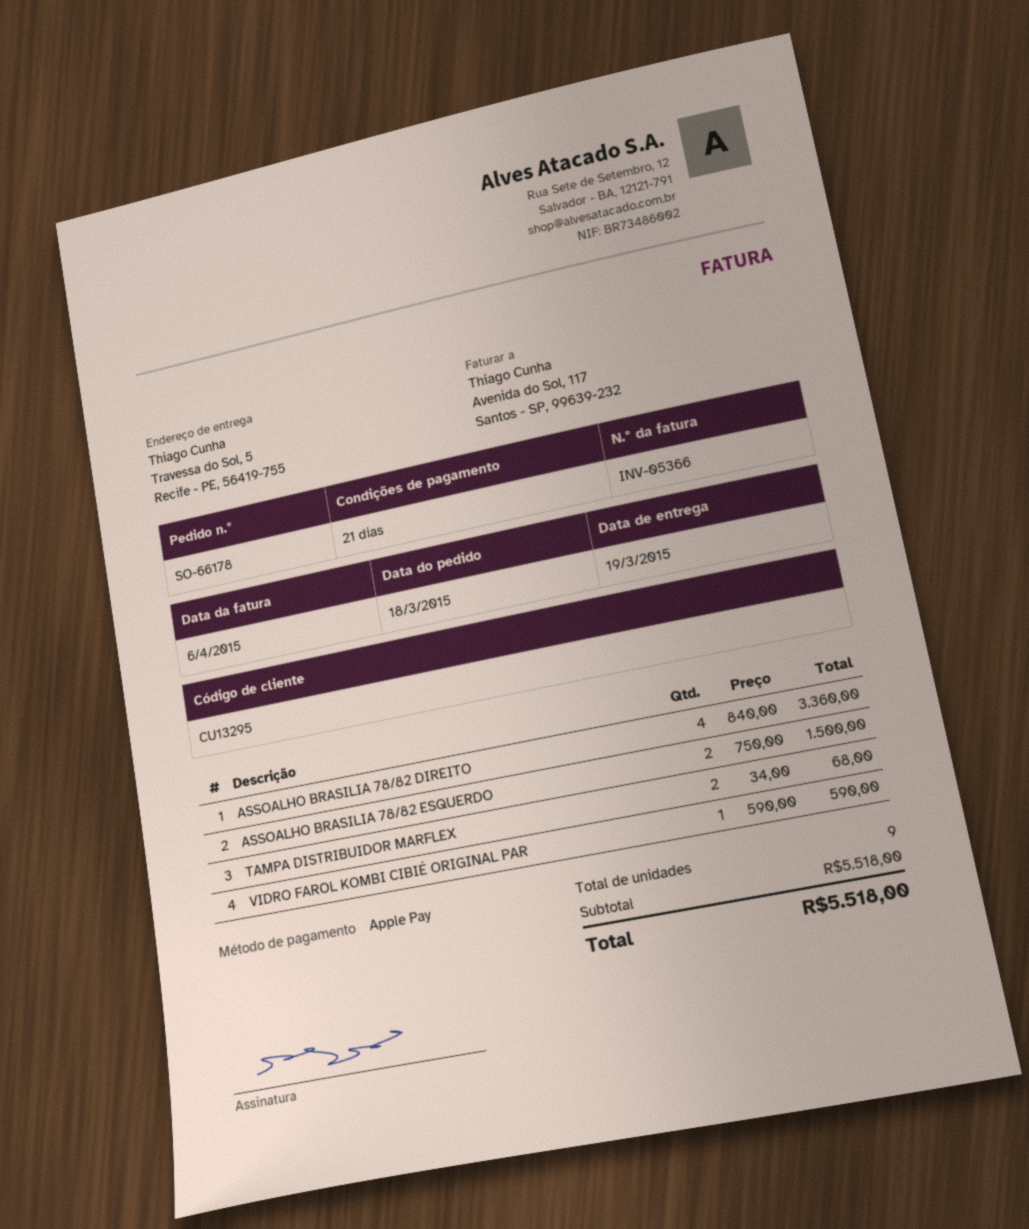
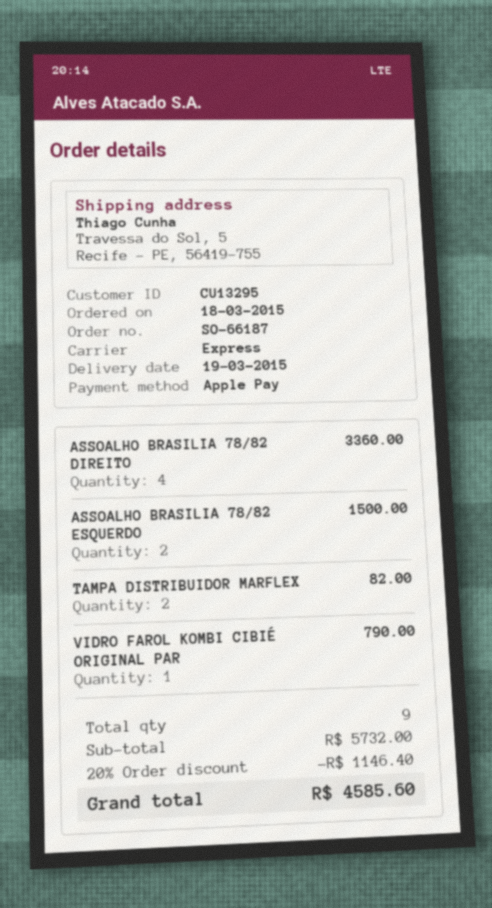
order number: SO-66178 -> SO-66187
TAMPA DISTRIBUIDOR MARFLEX: 2 for 68.00 -> 2 for 82.00
VIDRO FAROL KOMBI CIBIÉ ORIGINAL PAR: 1 for 590.00 -> 1 for 790.00
subtotal: 5518.00 -> 5732.00
discount: none -> 20% = 1146.40
total: 5518.00 -> 4585.60

